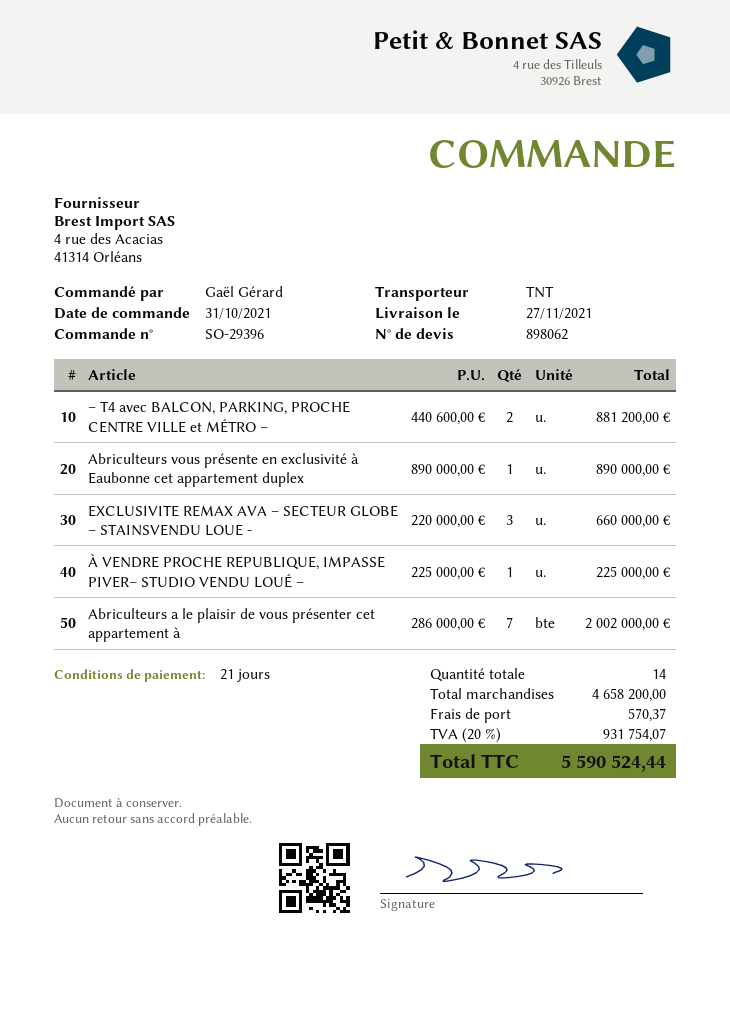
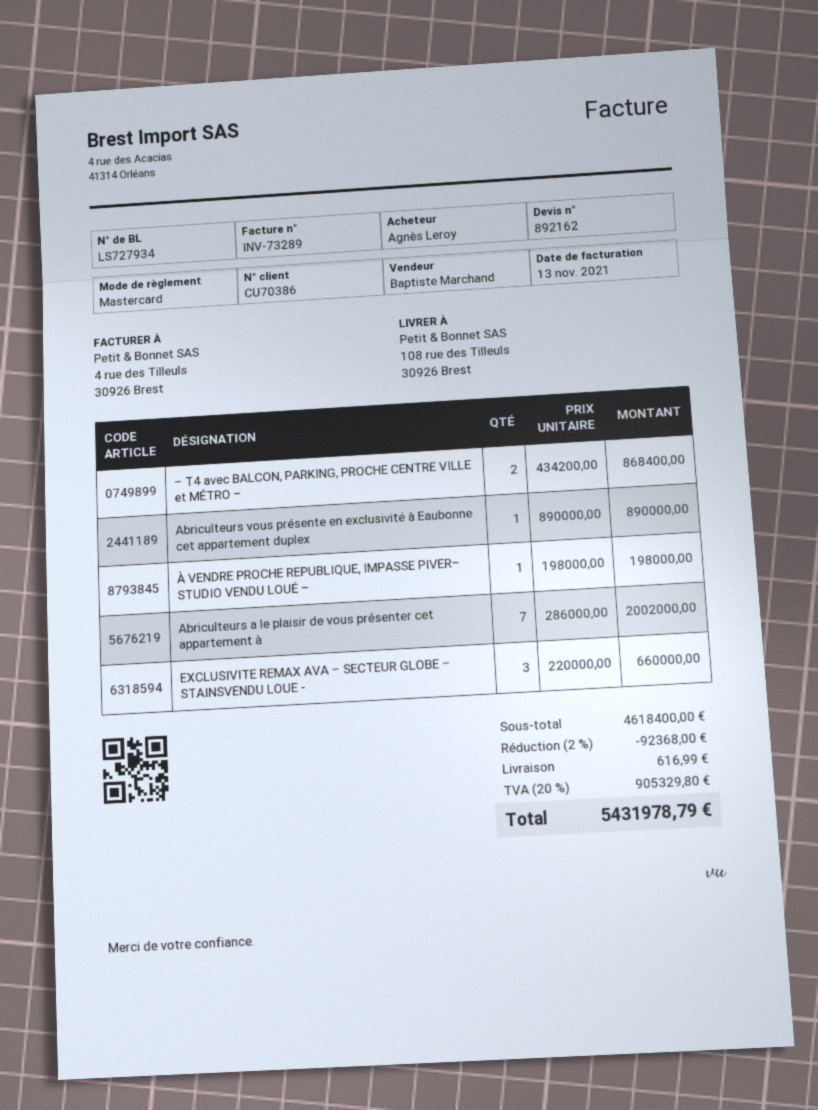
quote number: 898062 -> 892162
ordered by: Gaël Gérard -> Agnès Leroy
– T4 avec BALCON, PARKING, PROCHE CENTRE VILLE et MÉTRO –: 2 x 440600.00 = 881200.00 -> 2 x 434200.00 = 868400.00
À VENDRE PROCHE REPUBLIQUE, IMPASSE PIVER– STUDIO VENDU LOUÉ –: 1 x 225000.00 = 225000.00 -> 1 x 198000.00 = 198000.00
subtotal: 4658200.00 -> 4618400.00
discount: none -> 2% = 92368.00
shipping: 570.37 -> 616.99
tax: 20% = 931754.07 -> 20% = 905329.80
total: 5590524.44 -> 5431978.79

